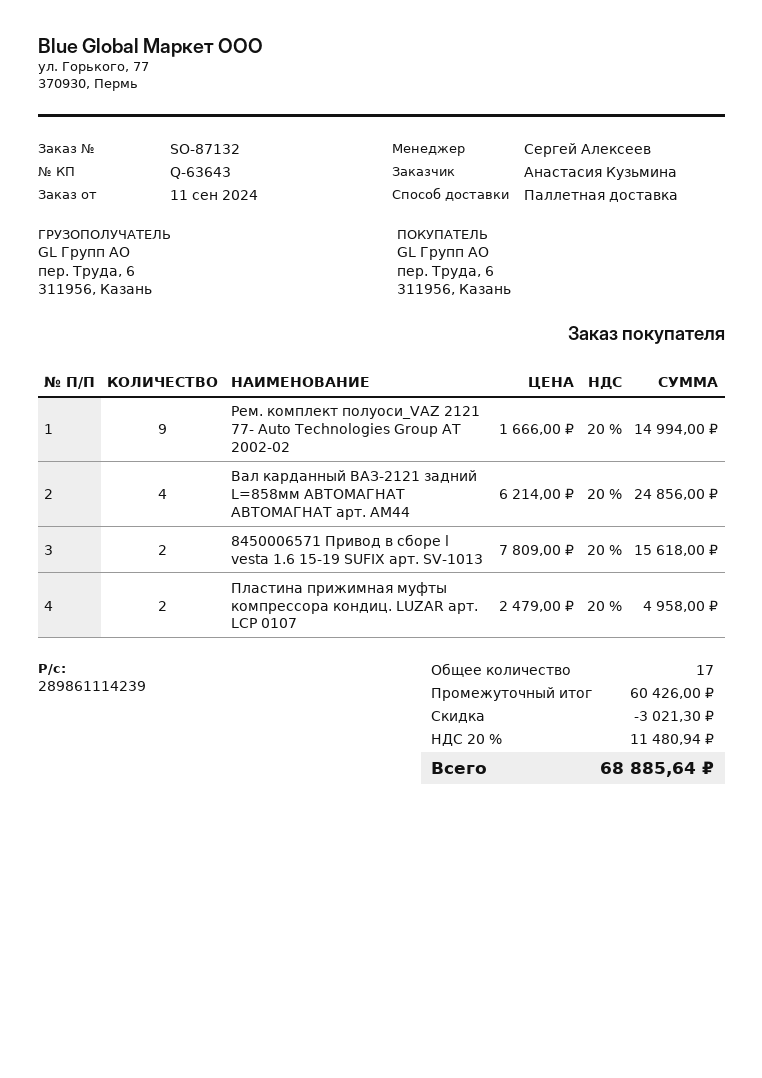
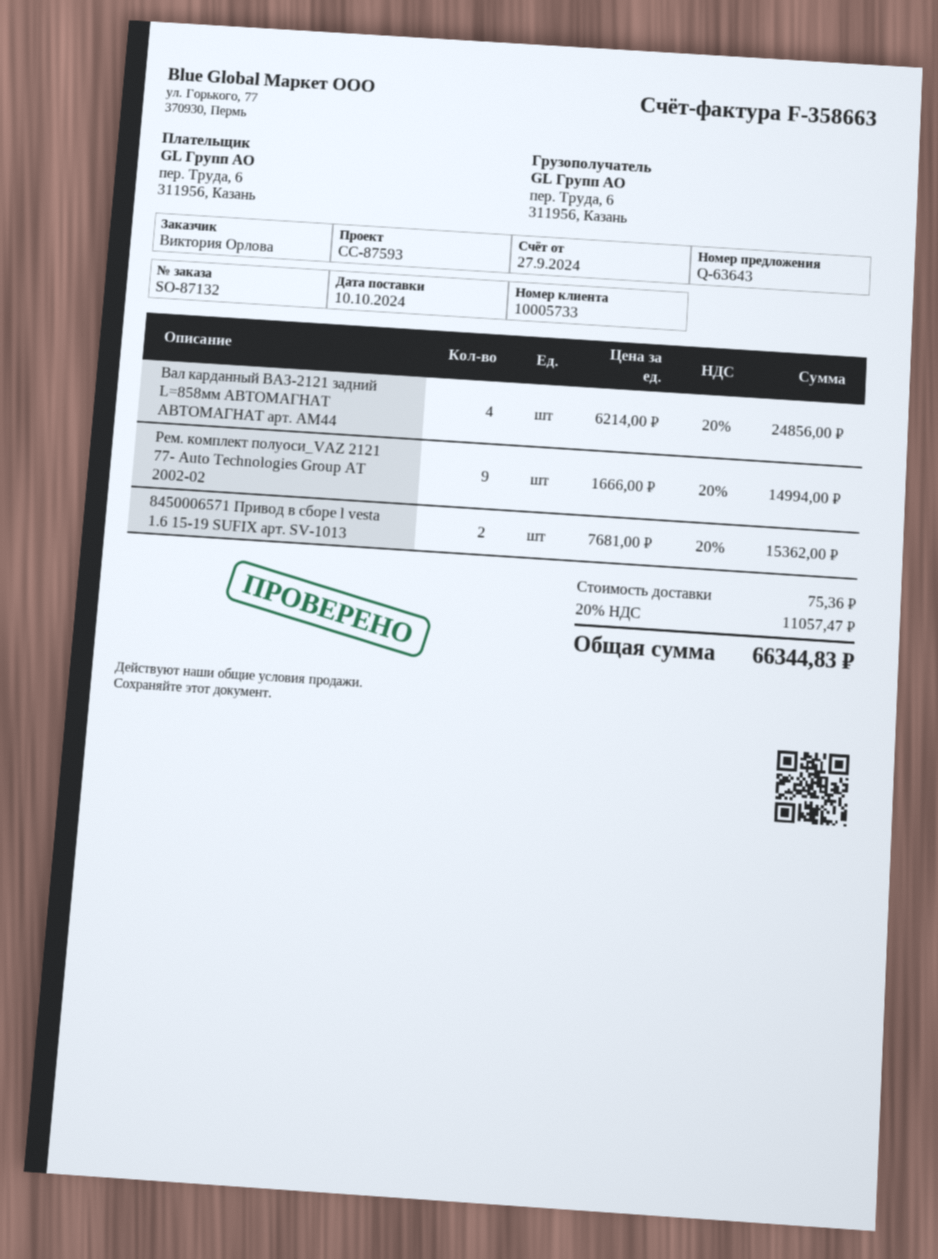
ordered by: Анастасия Кузьмина -> Виктория Орлова
8450006571 Привод в сборе l vesta 1.6 15-19 SUFIX арт. SV-1013: 2 x 7809.00 = 15618.00 -> 2 x 7681.00 = 15362.00
Пластина прижимная муфты компрессора кондиц. LUZAR арт. LCP 0107: 2 x 2479.00 = 4958.00 -> none
discount: 3021.30 -> none
shipping: none -> 75.36
tax: 20% = 11480.94 -> 20% = 11057.47
total: 68885.64 -> 66344.83

